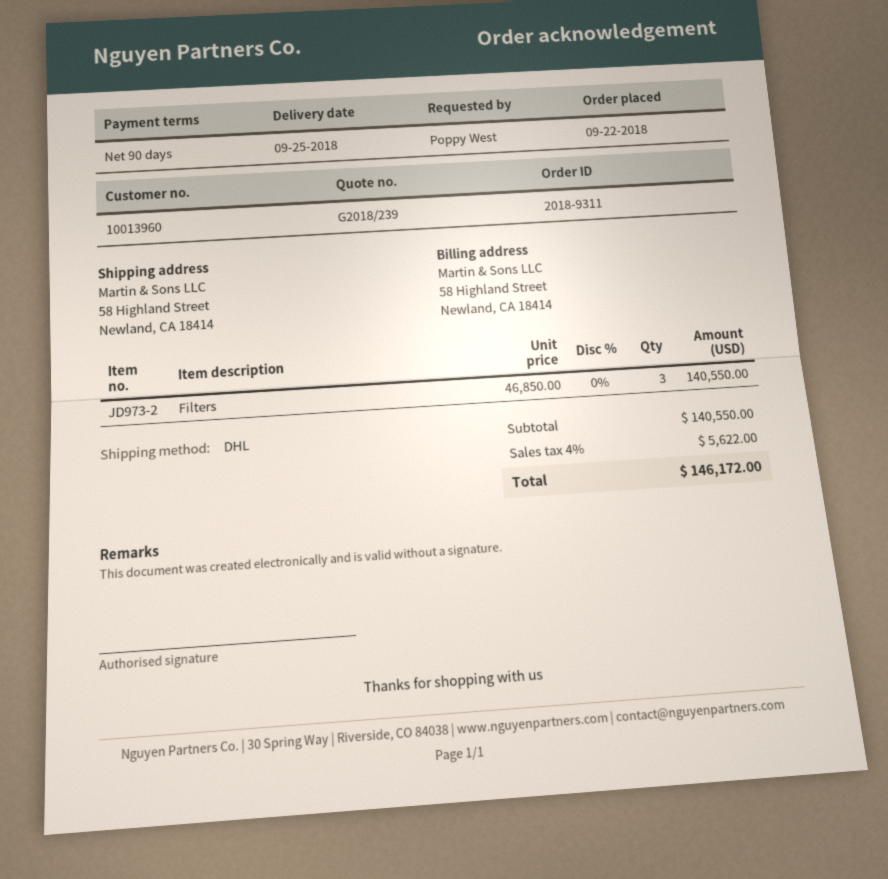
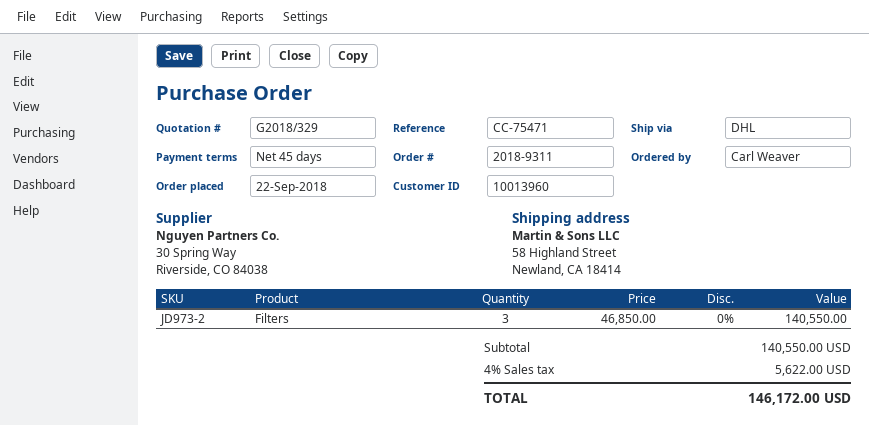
quote number: G2018/239 -> G2018/329
payment terms: 90 days -> 45 days
ordered by: Poppy West -> Carl Weaver

